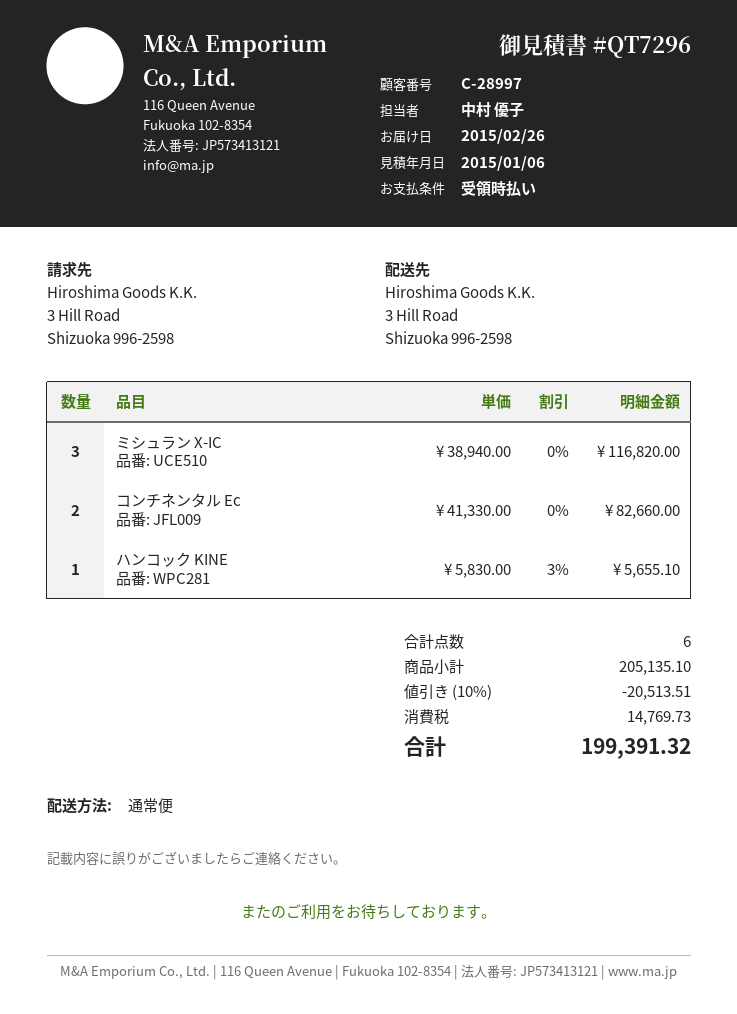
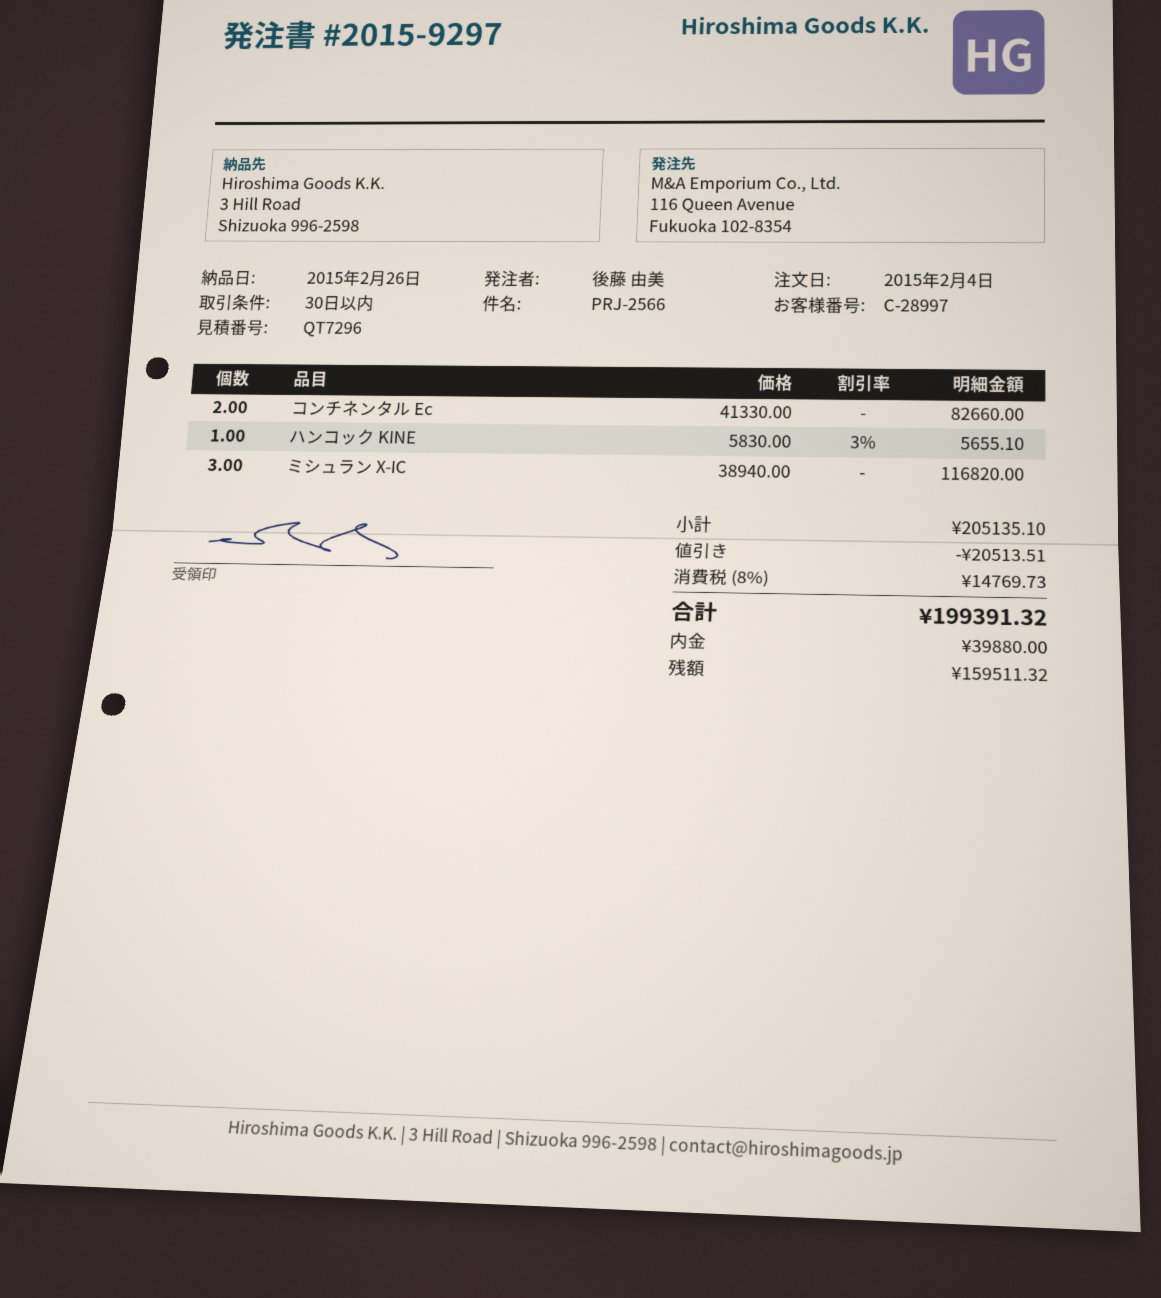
payment terms: on receipt -> 30 days

